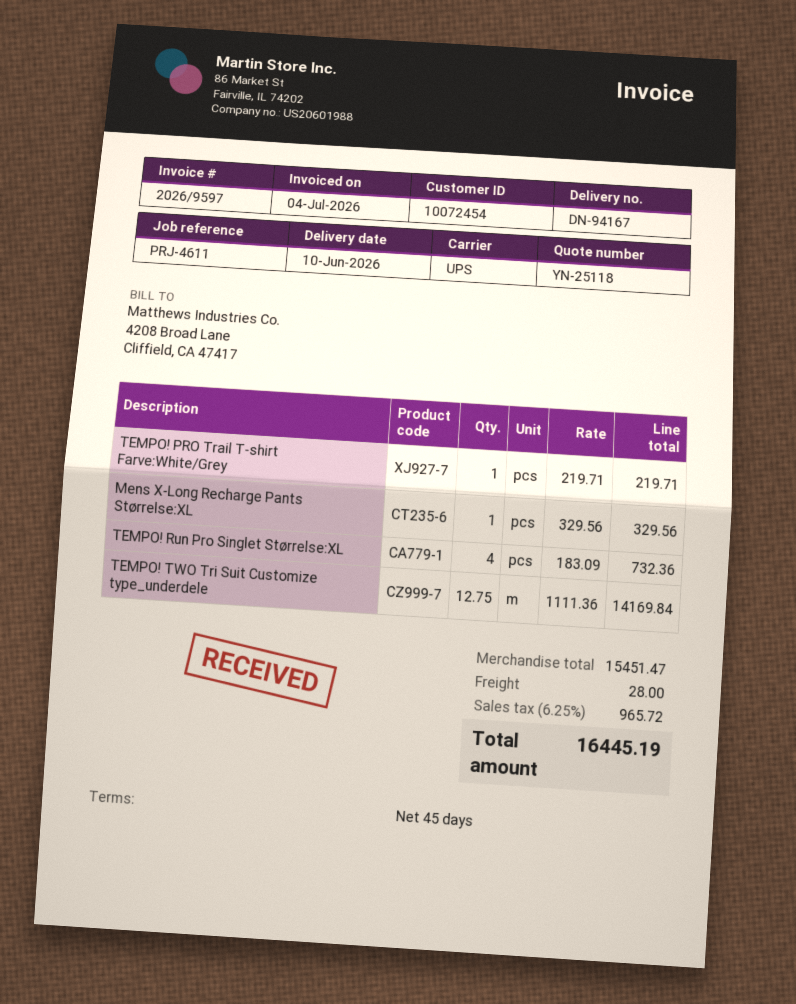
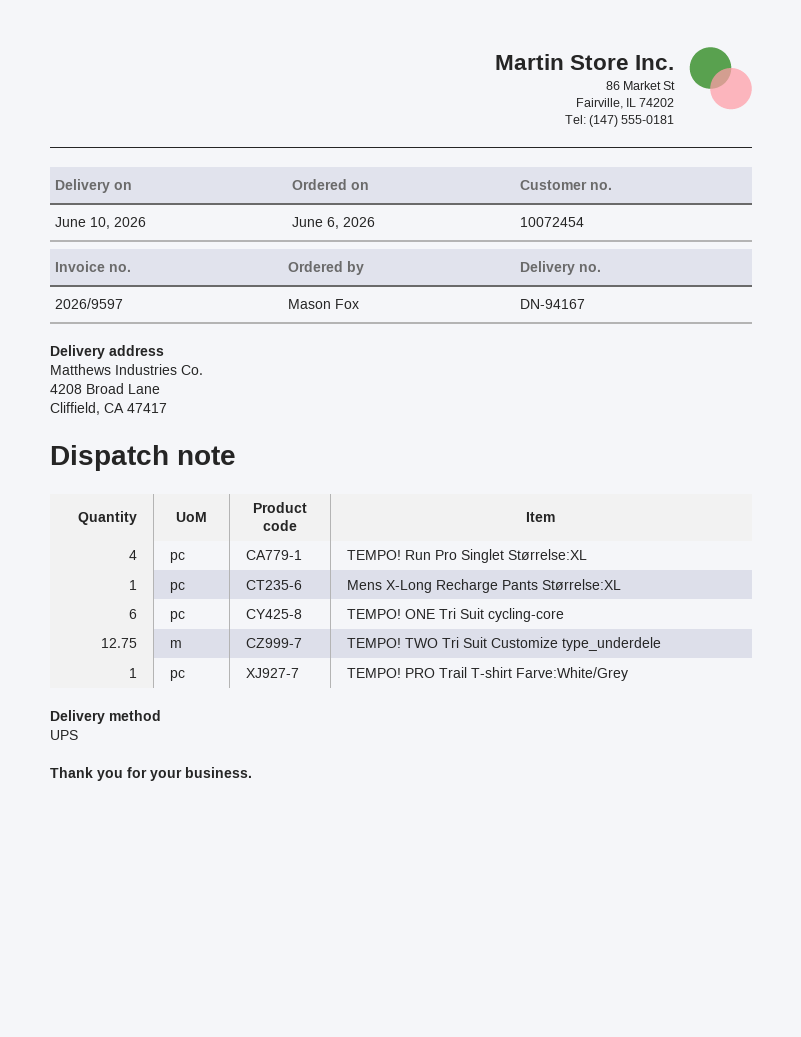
TEMPO! ONE Tri Suit cycling-core: none -> 6

